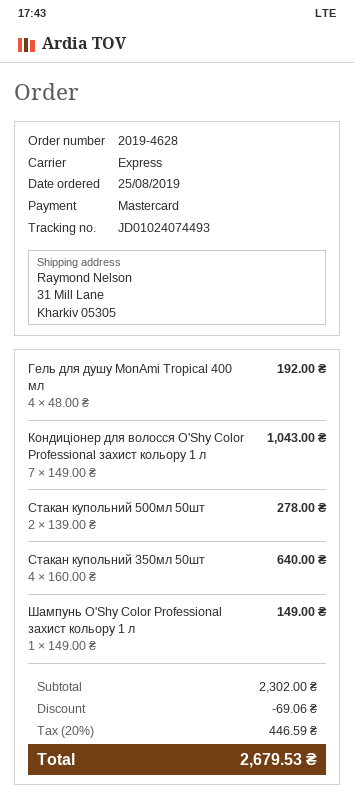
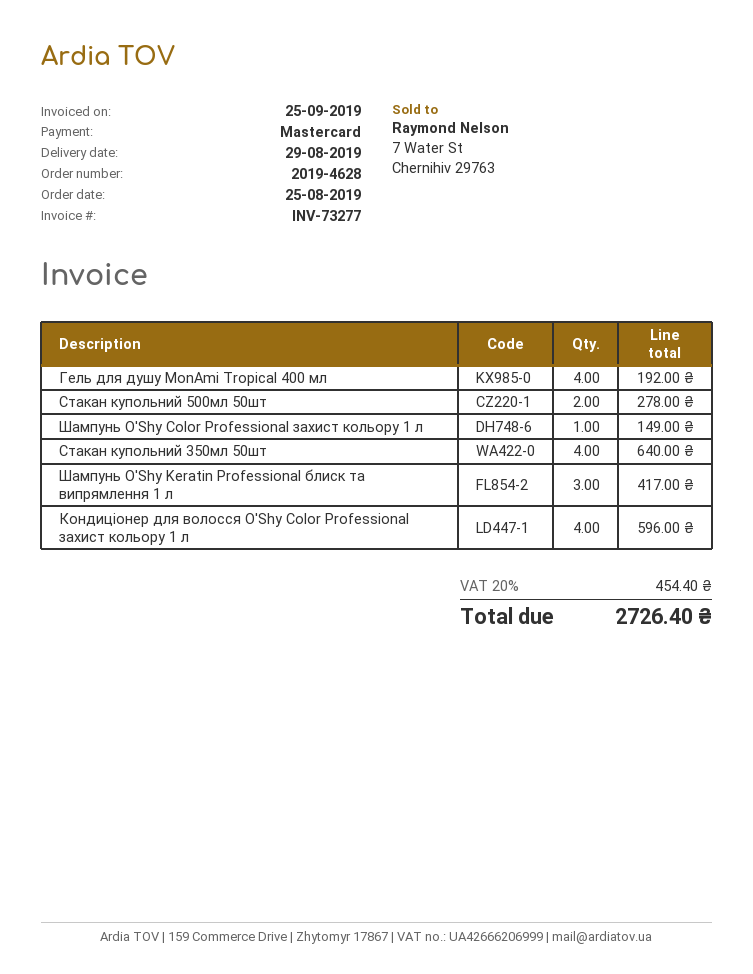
Кондиціонер для волосся O'Shy Color Professional захист кольору 1 л: 7 for 1043.00 -> 4 for 596.00
Шампунь O'Shy Keratin Professional блиск та випрямлення 1 л: none -> 3 for 417.00
discount: 69.06 -> none
tax: 20% = 446.59 -> 20% = 454.40
total: 2679.53 -> 2726.40

